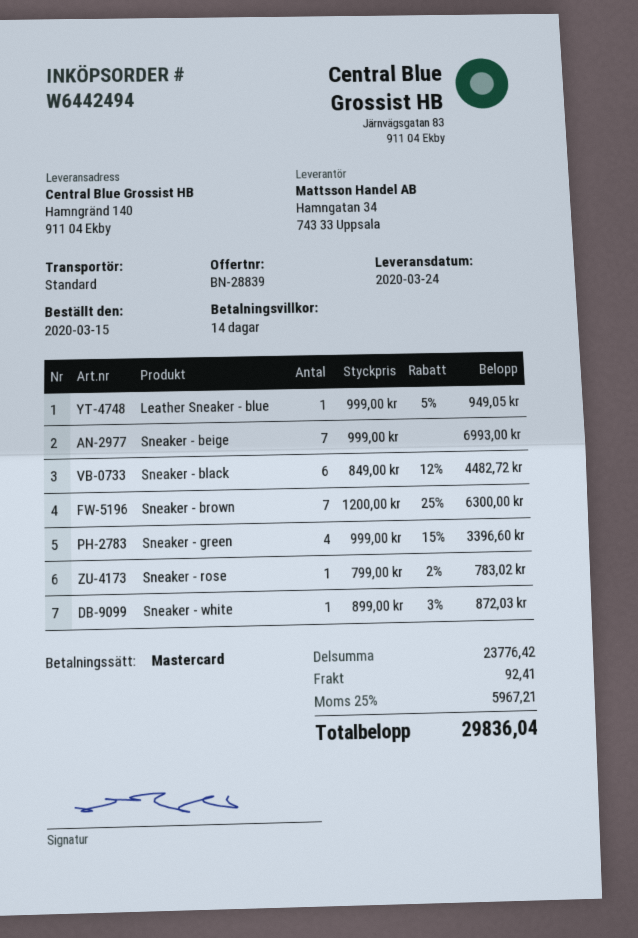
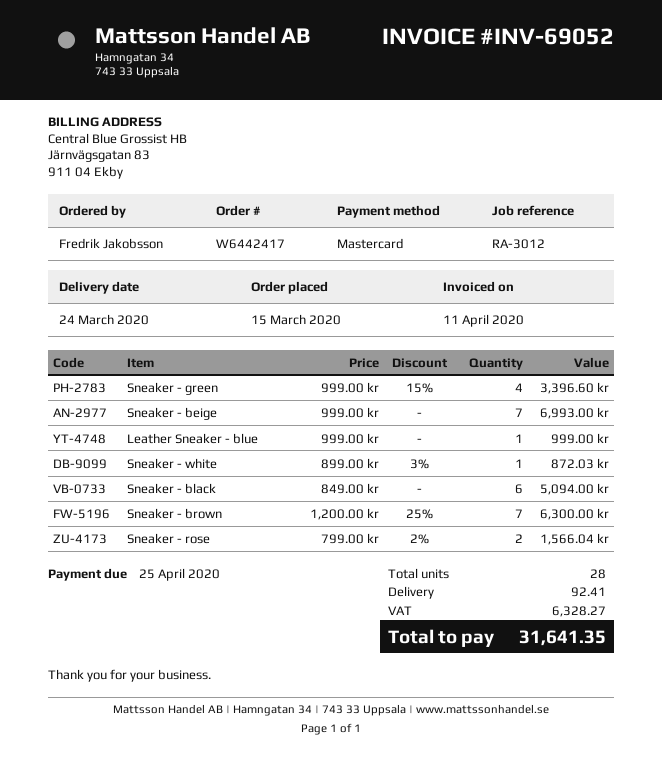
order number: W6442494 -> W6442417
Leather Sneaker - blue: 1 x 999.00 - 5% = 949.05 -> 1 x 999.00 = 999.00
Sneaker - black: 6 x 849.00 - 12% = 4482.72 -> 6 x 849.00 = 5094.00
Sneaker - rose: 1 x 799.00 - 2% = 783.02 -> 2 x 799.00 - 2% = 1566.04
tax: 5967.21 -> 6328.27
total: 29836.04 -> 31641.35

